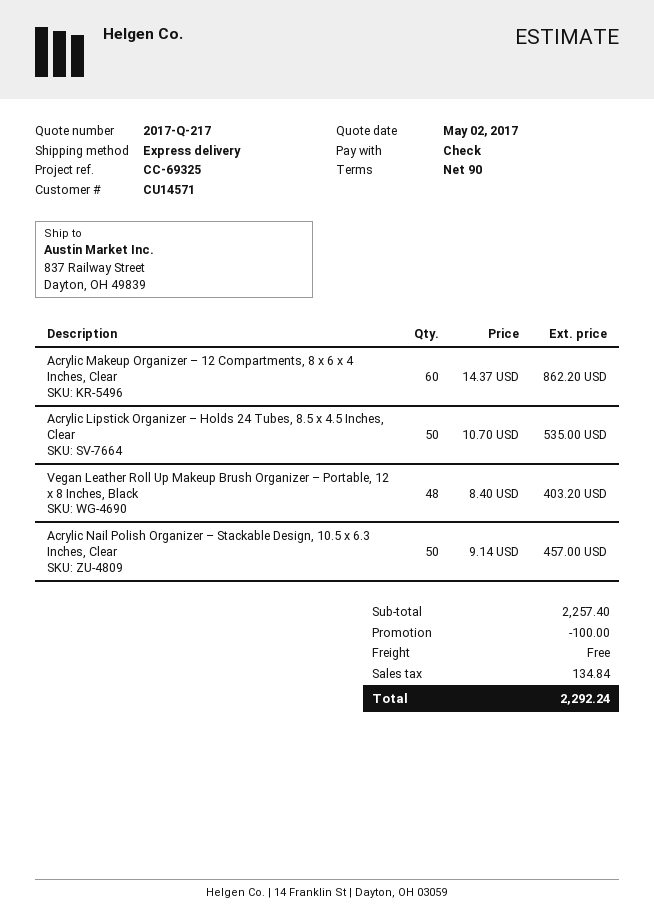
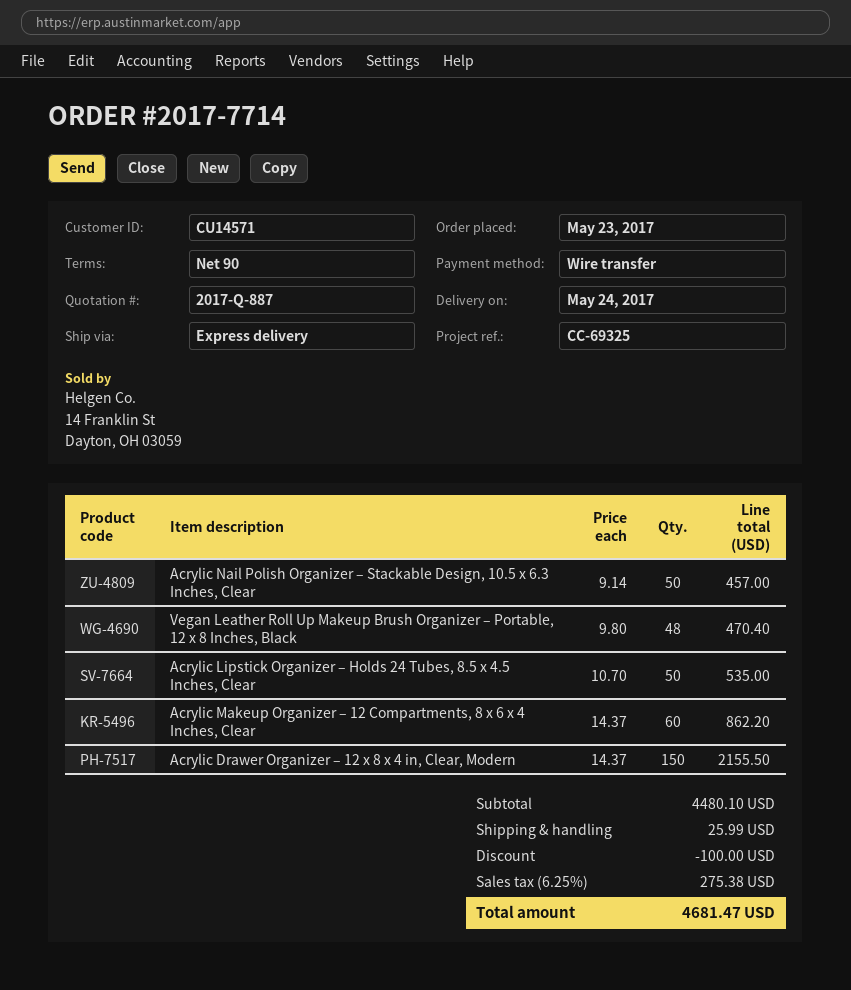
quote number: 2017-Q-217 -> 2017-Q-887
payment method: cheque -> bank transfer
Vegan Leather Roll Up Makeup Brush Organizer – Portable, 12 x 8 Inches, Black: 48 x 8.40 = 403.20 -> 48 x 9.80 = 470.40
Acrylic Drawer Organizer – 12 x 8 x 4 in, Clear, Modern: none -> 150 x 14.37 = 2155.50
subtotal: 2257.40 -> 4480.10
shipping: 0.00 -> 25.99
tax: 134.84 -> 275.38
total: 2292.24 -> 4681.47

